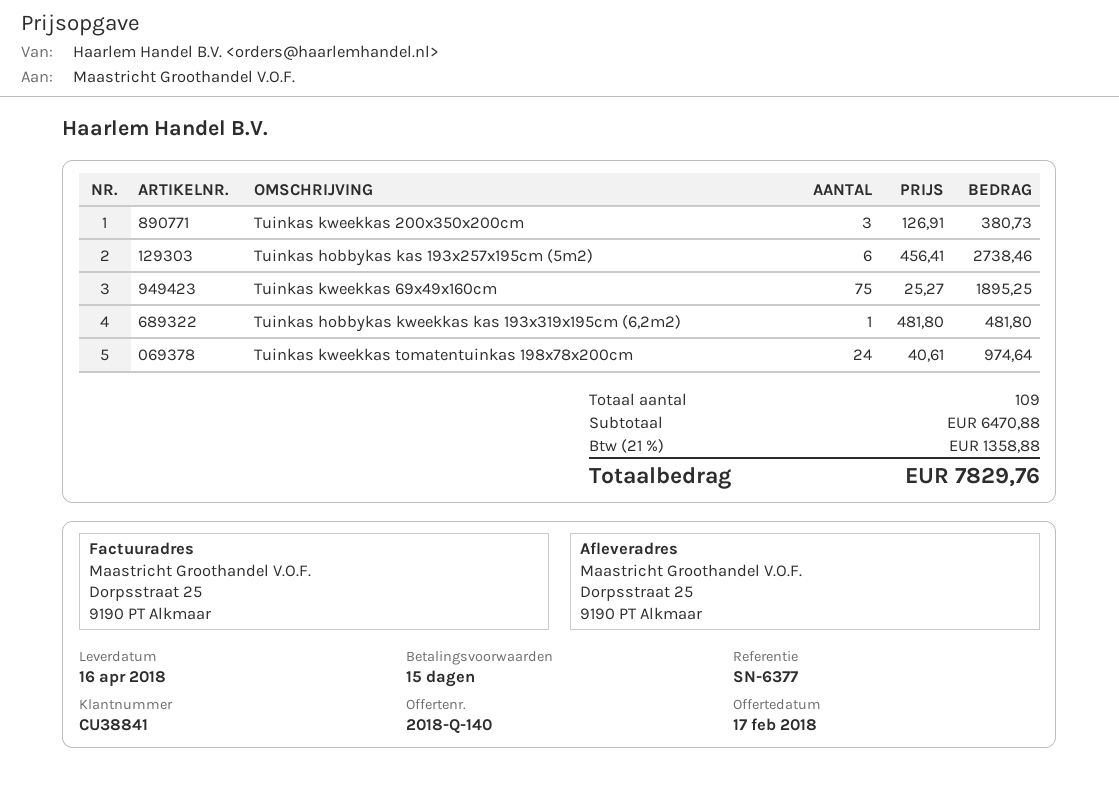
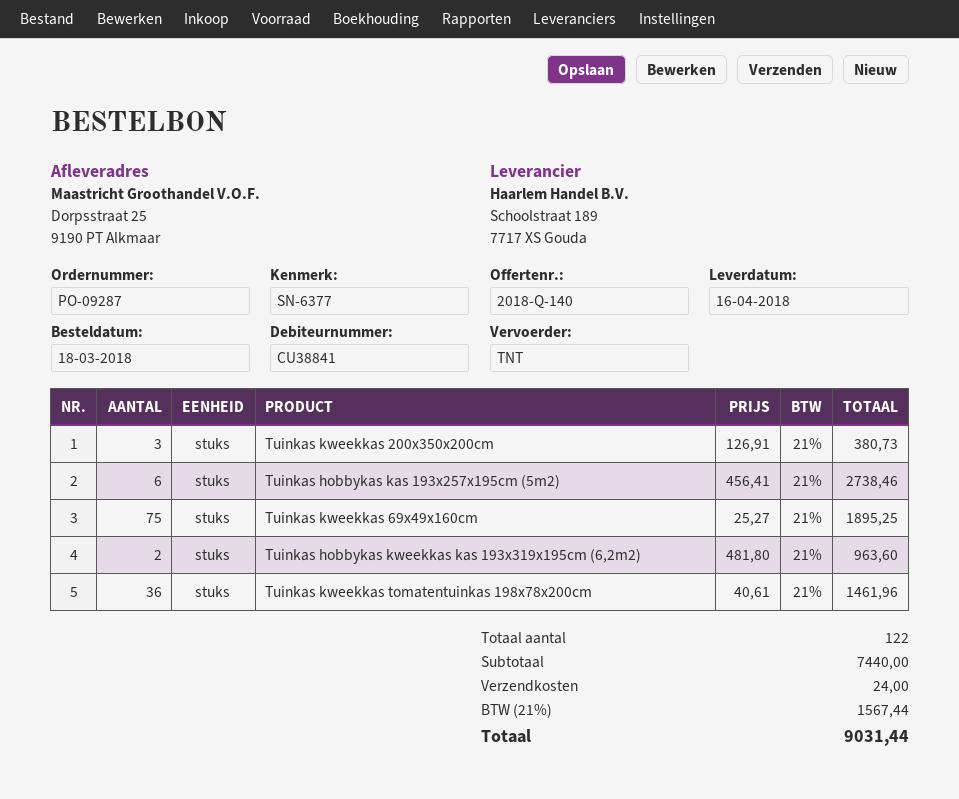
Tuinkas hobbykas kweekkas kas 193x319x195cm (6,2m2): 1 x 481.80 = 481.80 -> 2 x 481.80 = 963.60
Tuinkas kweekkas tomatentuinkas 198x78x200cm: 24 x 40.61 = 974.64 -> 36 x 40.61 = 1461.96
total quantity: 109 -> 122
subtotal: 6470.88 -> 7440.00
shipping: none -> 24.00
tax: 21% = 1358.88 -> 21% = 1567.44
total: 7829.76 -> 9031.44

